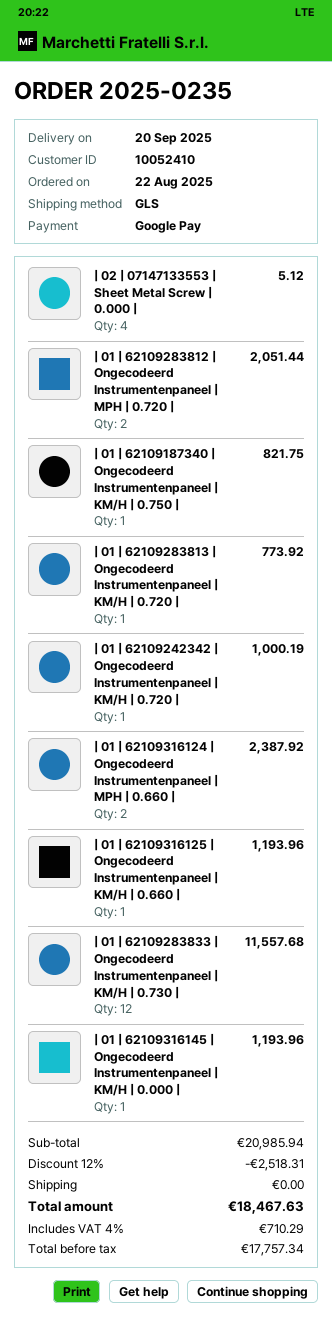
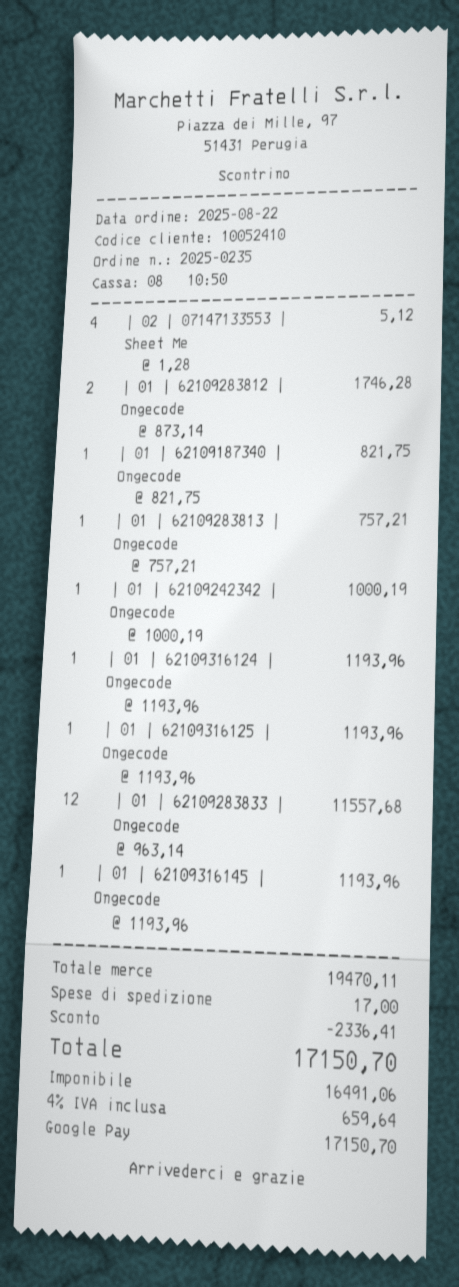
| 01 | 62109283812 | Ongecodeerd Instrumentenpaneel | MPH | 0.720 |: 2 for 2051.44 -> 2 for 1746.28
| 01 | 62109283813 | Ongecodeerd Instrumentenpaneel | KM/H | 0.720 |: 1 for 773.92 -> 1 for 757.21
| 01 | 62109316124 | Ongecodeerd Instrumentenpaneel | MPH | 0.660 |: 2 for 2387.92 -> 1 for 1193.96
subtotal: 20985.94 -> 19470.11
discount: 2518.31 -> 2336.41
shipping: 0.00 -> 17.00
net: 17757.34 -> 16491.06
tax: 4% = 710.29 -> 4% = 659.64
total: 18467.63 -> 17150.70

